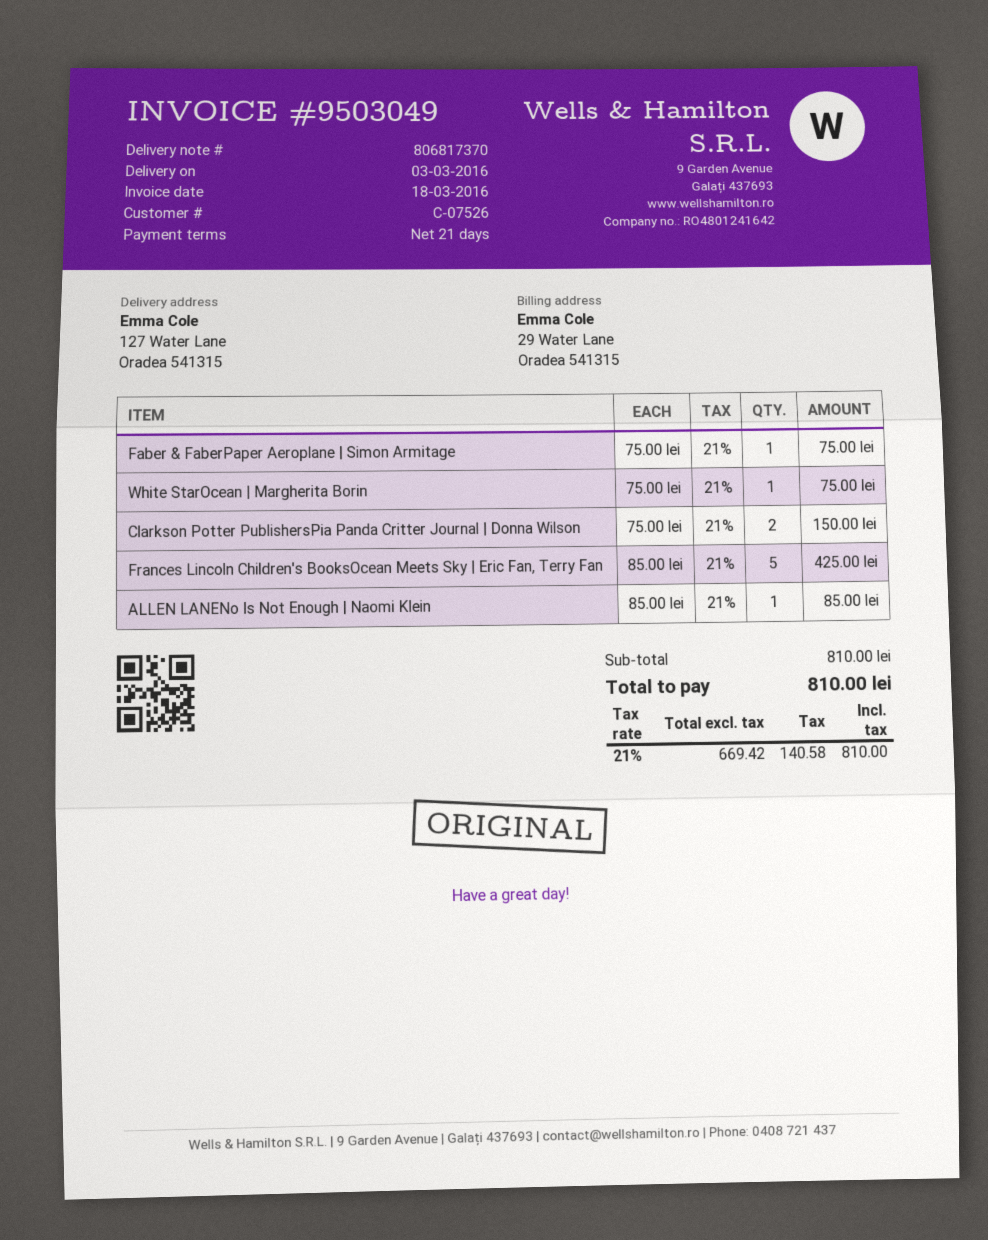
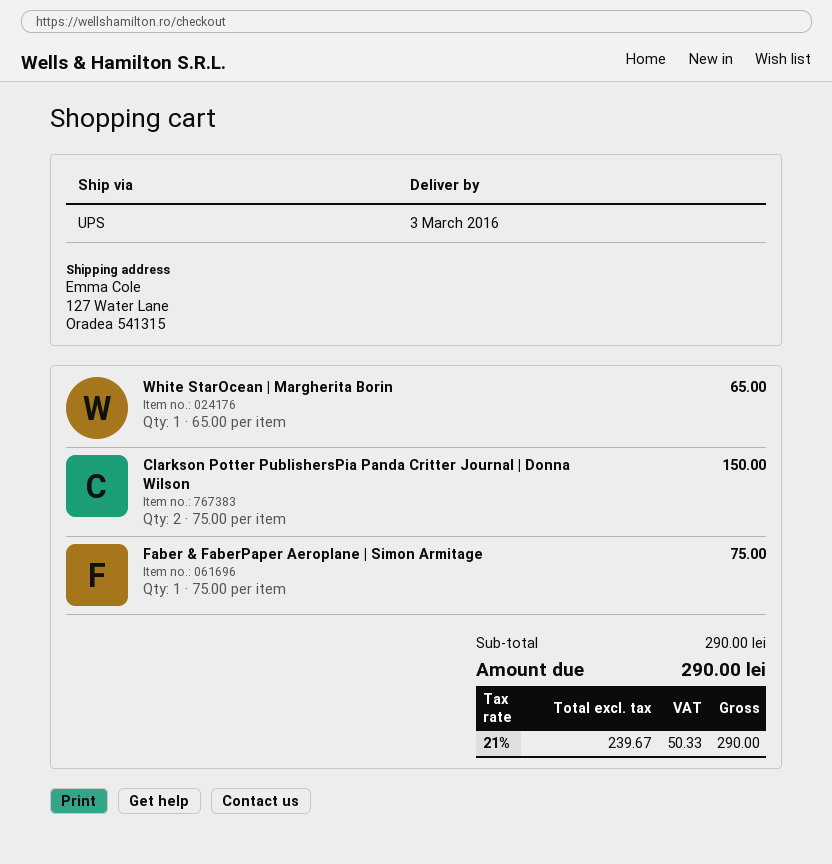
White StarOcean | Margherita Borin: 1 x 75.00 = 75.00 -> 1 x 65.00 = 65.00
Frances Lincoln Children's BooksOcean Meets Sky | Eric Fan, Terry Fan: 5 x 85.00 = 425.00 -> none
ALLEN LANENo Is Not Enough | Naomi Klein: 1 x 85.00 = 85.00 -> none
subtotal: 810.00 -> 290.00
net: 669.42 -> 239.67
tax: 21% = 140.58 -> 21% = 50.33
total: 810.00 -> 290.00

